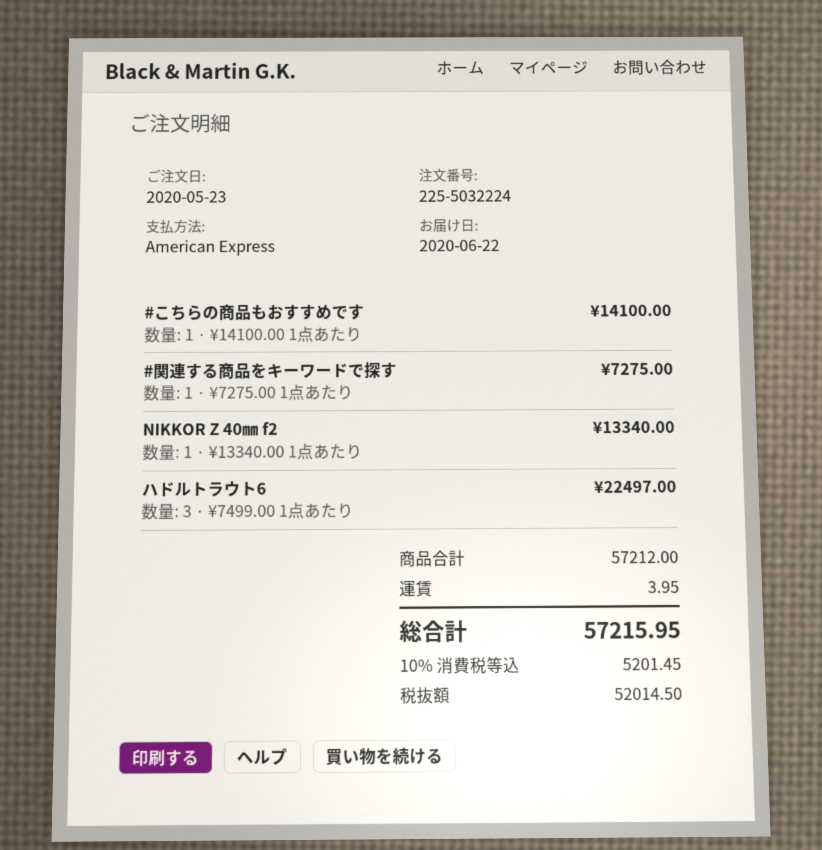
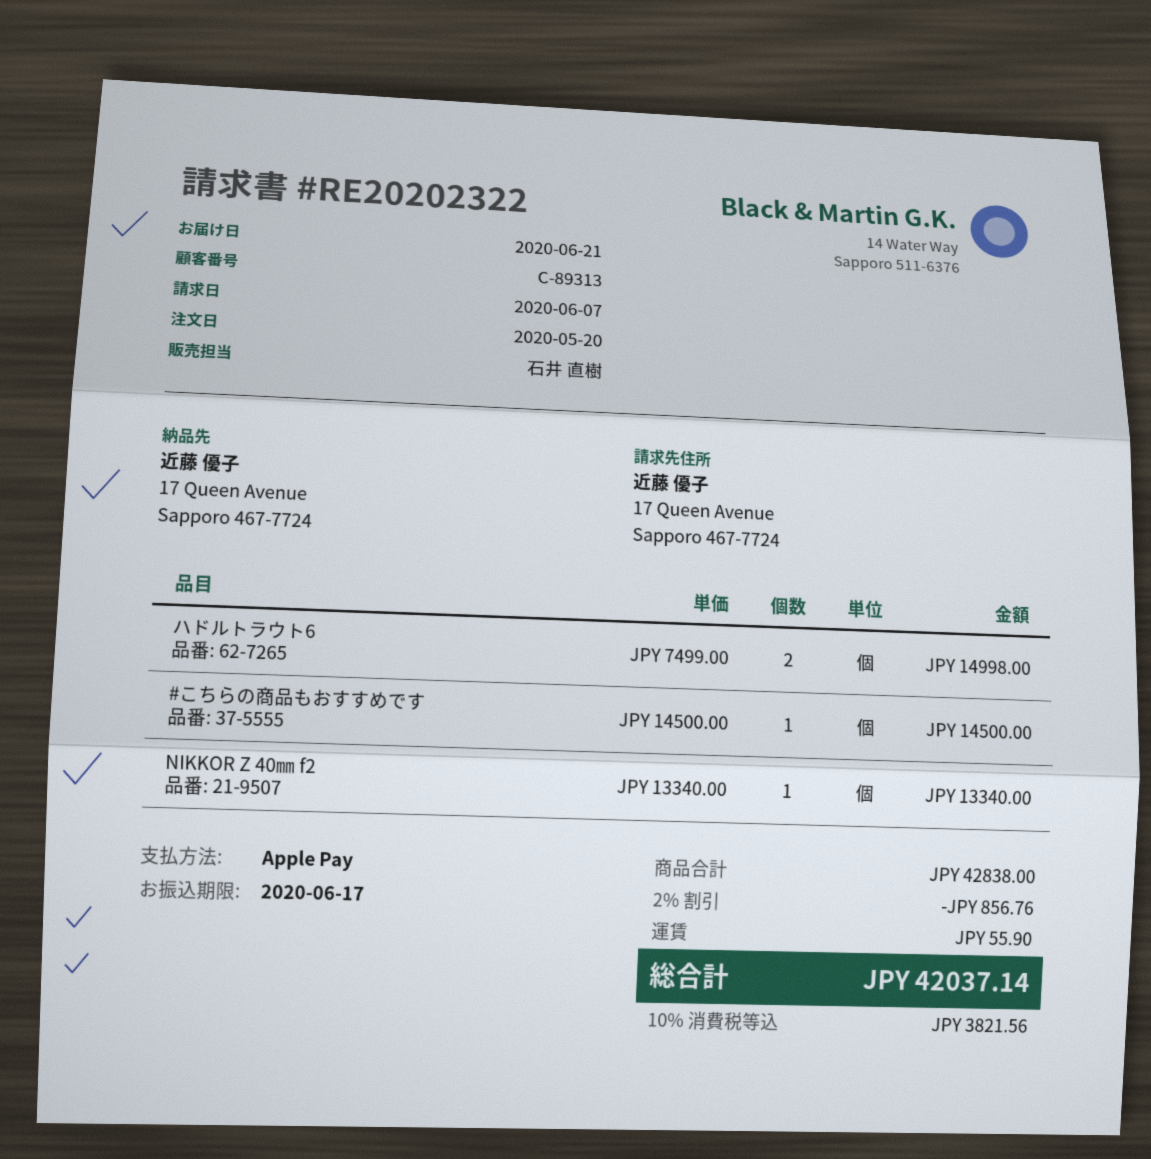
order date: 2020-05-23 -> 2020-05-20
delivery date: 2020-06-22 -> 2020-06-21
payment method: American Express -> Apple Pay
#こちらの商品もおすすめです: 1 x 14100.00 = 14100.00 -> 1 x 14500.00 = 14500.00
#関連する商品をキーワードで探す: 1 x 7275.00 = 7275.00 -> none
ハドルトラウト6: 3 x 7499.00 = 22497.00 -> 2 x 7499.00 = 14998.00
subtotal: 57212.00 -> 42838.00
discount: none -> 2% = 856.76
shipping: 3.95 -> 55.90
tax: 10% = 5201.45 -> 10% = 3821.56
total: 57215.95 -> 42037.14

